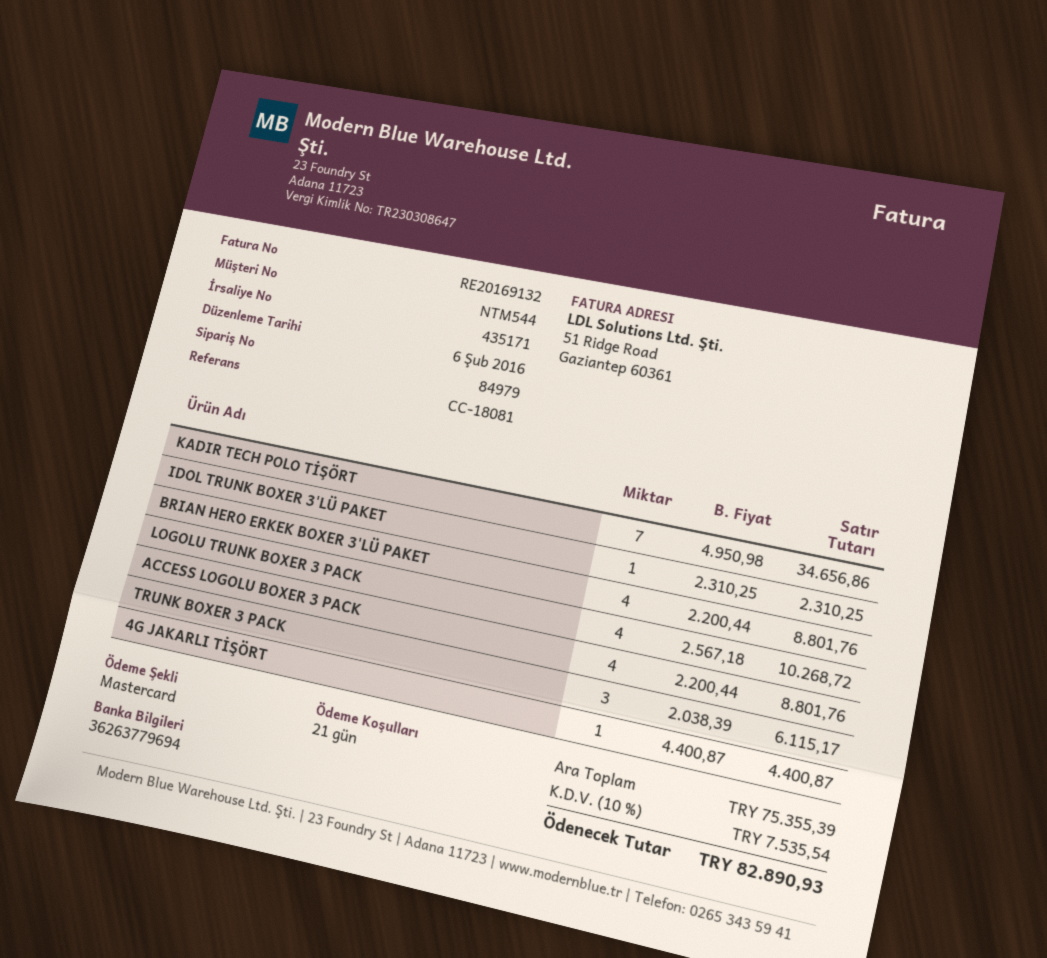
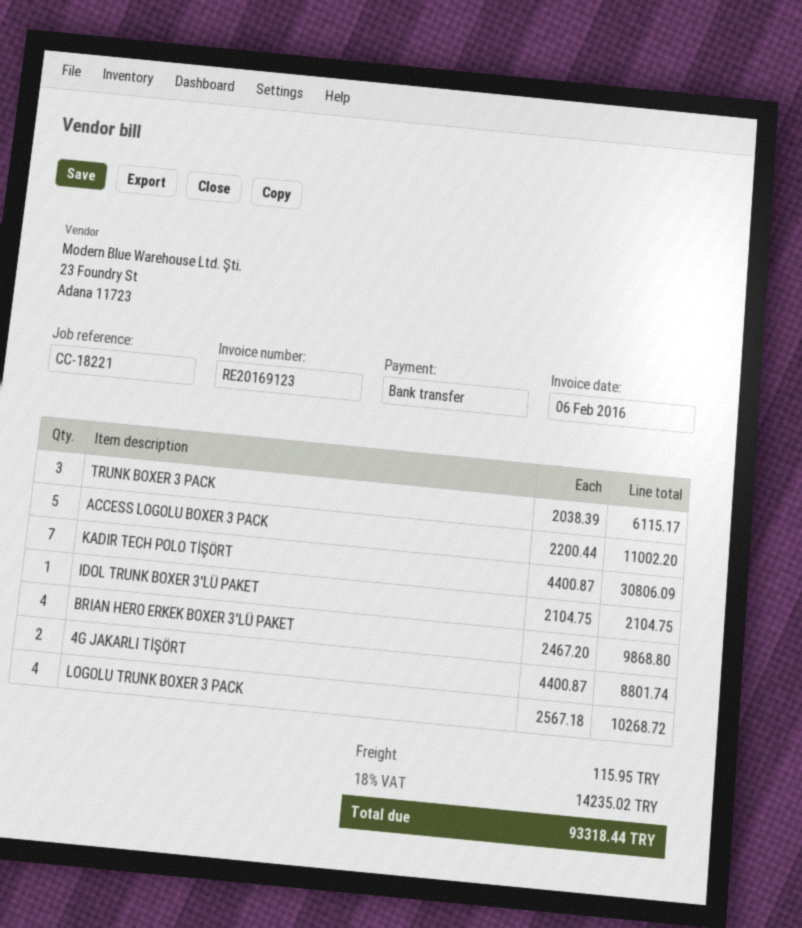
invoice number: RE20169132 -> RE20169123
reference: CC-18081 -> CC-18221
payment method: Mastercard -> bank transfer
KADIR TECH POLO TİŞÖRT: 7 x 4950.98 = 34656.86 -> 7 x 4400.87 = 30806.09
IDOL TRUNK BOXER 3'LÜ PAKET: 1 x 2310.25 = 2310.25 -> 1 x 2104.75 = 2104.75
BRIAN HERO ERKEK BOXER 3'LÜ PAKET: 4 x 2200.44 = 8801.76 -> 4 x 2467.20 = 9868.80
ACCESS LOGOLU BOXER 3 PACK: 4 x 2200.44 = 8801.76 -> 5 x 2200.44 = 11002.20
4G JAKARLI TİŞÖRT: 1 x 4400.87 = 4400.87 -> 2 x 4400.87 = 8801.74
shipping: none -> 115.95
tax: 10% = 7535.54 -> 18% = 14235.02
total: 82890.93 -> 93318.44

